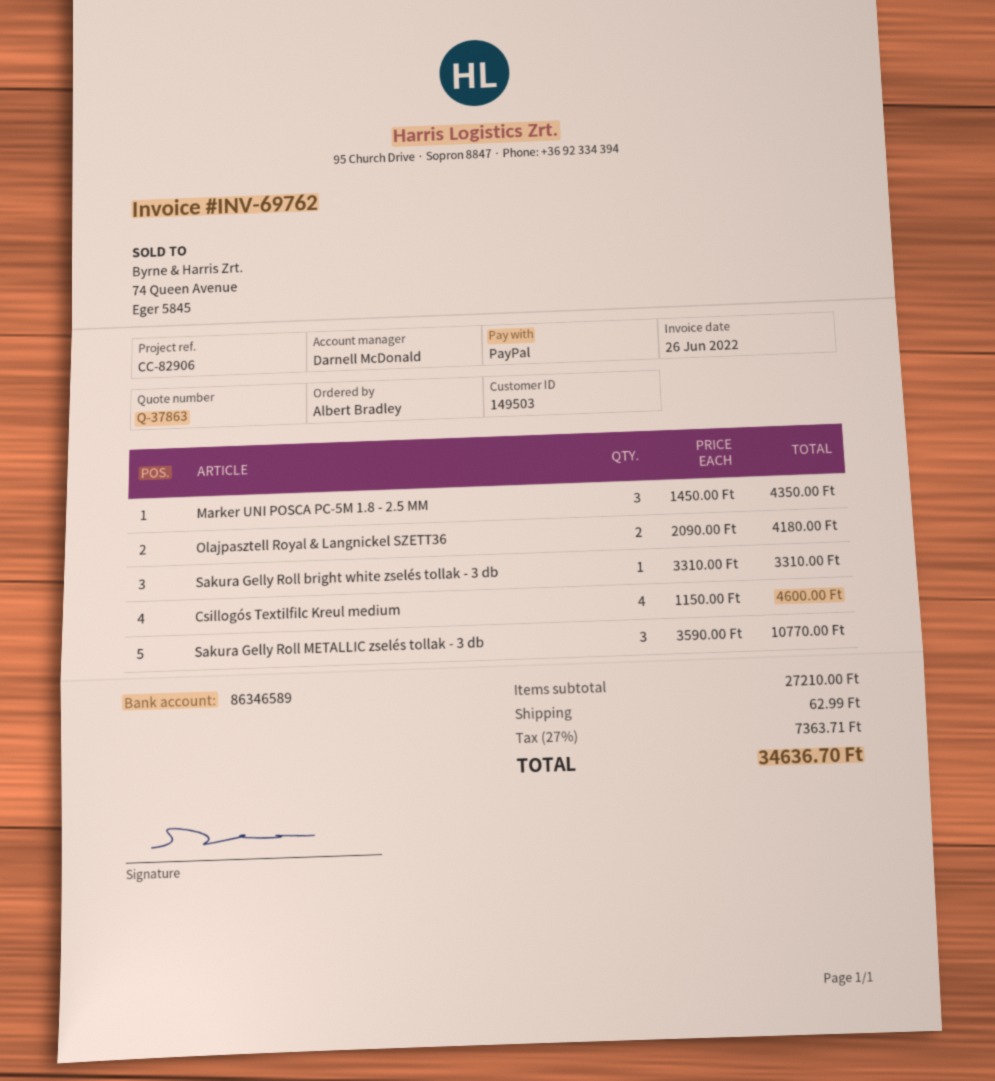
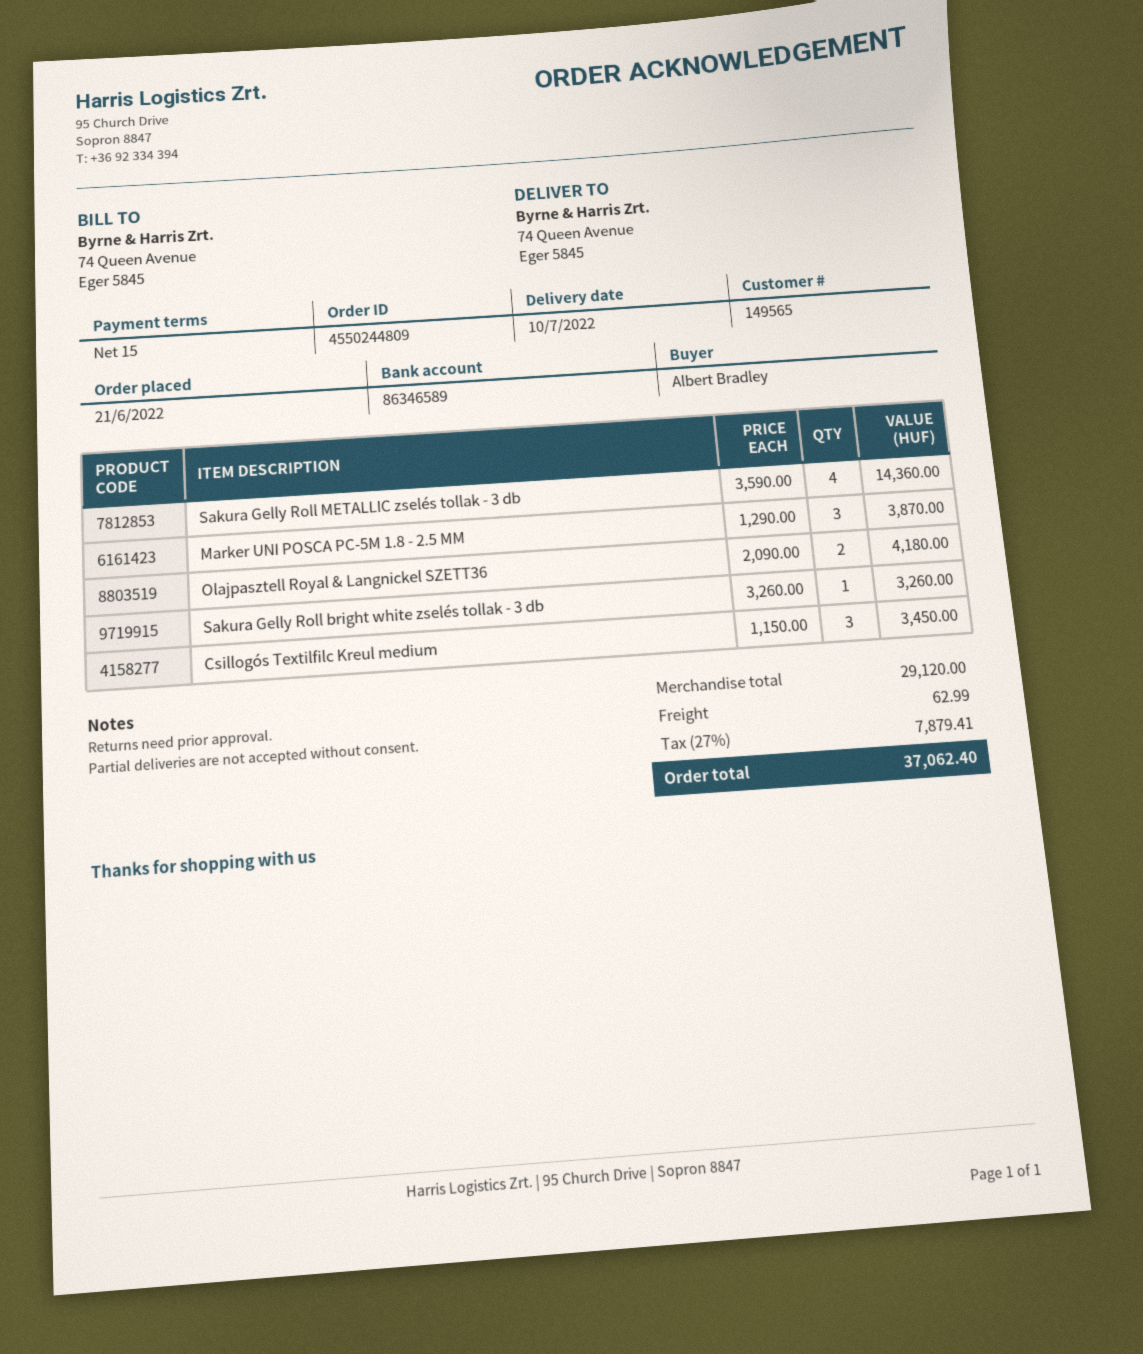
customer number: 149503 -> 149565
Marker UNI POSCA PC-5M 1.8 - 2.5 MM: 3 x 1450.00 = 4350.00 -> 3 x 1290.00 = 3870.00
Sakura Gelly Roll bright white zselés tollak - 3 db: 1 x 3310.00 = 3310.00 -> 1 x 3260.00 = 3260.00
Csillogós Textilfilc Kreul medium: 4 x 1150.00 = 4600.00 -> 3 x 1150.00 = 3450.00
Sakura Gelly Roll METALLIC zselés tollak - 3 db: 3 x 3590.00 = 10770.00 -> 4 x 3590.00 = 14360.00
subtotal: 27210.00 -> 29120.00
tax: 27% = 7363.71 -> 27% = 7879.41
total: 34636.70 -> 37062.40

